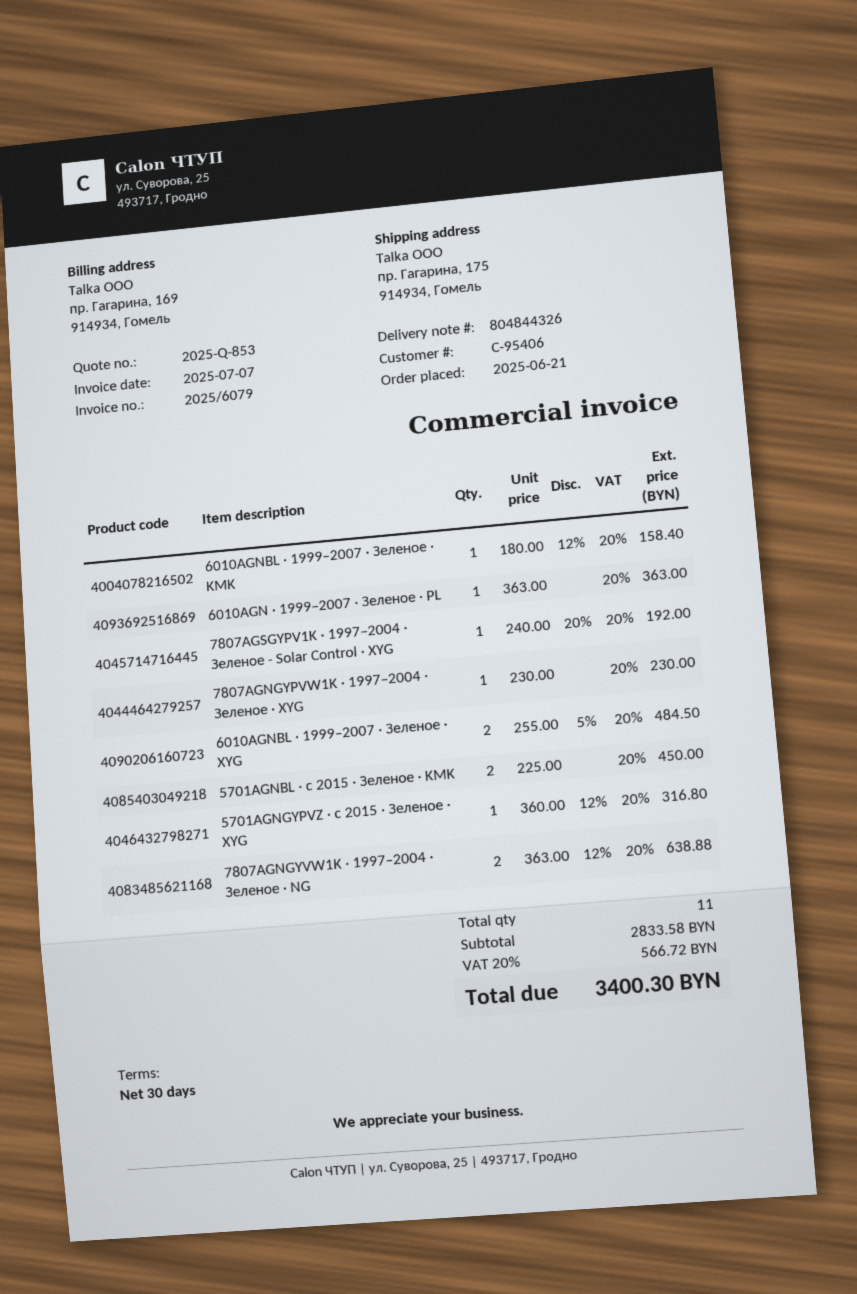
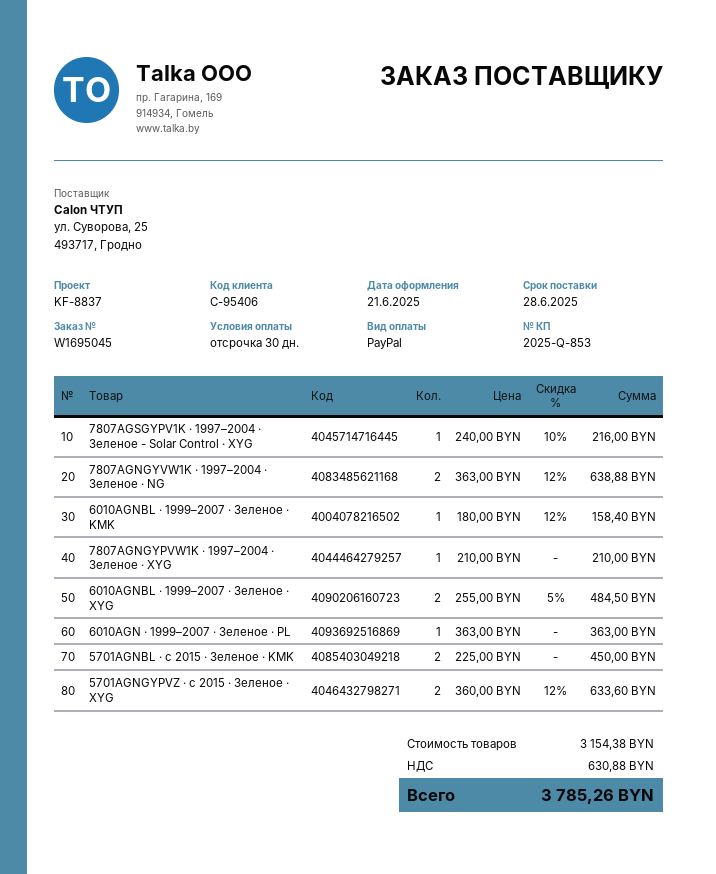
7807AGSGYPV1K · 1997–2004 · Зеленое - Solar Control · XYG: 1 x 240.00 - 20% = 192.00 -> 1 x 240.00 - 10% = 216.00
7807AGNGYPVW1K · 1997–2004 · Зеленое · XYG: 1 x 230.00 = 230.00 -> 1 x 210.00 = 210.00
5701AGNGYPVZ · с 2015 · Зеленое · XYG: 1 x 360.00 - 12% = 316.80 -> 2 x 360.00 - 12% = 633.60
subtotal: 2833.58 -> 3154.38
tax: 566.72 -> 630.88
total: 3400.30 -> 3785.26

